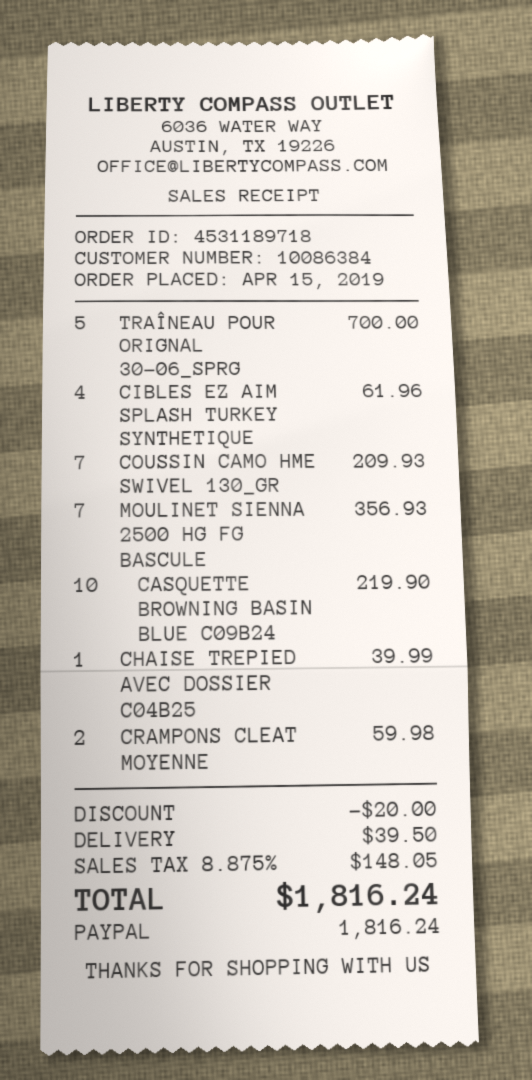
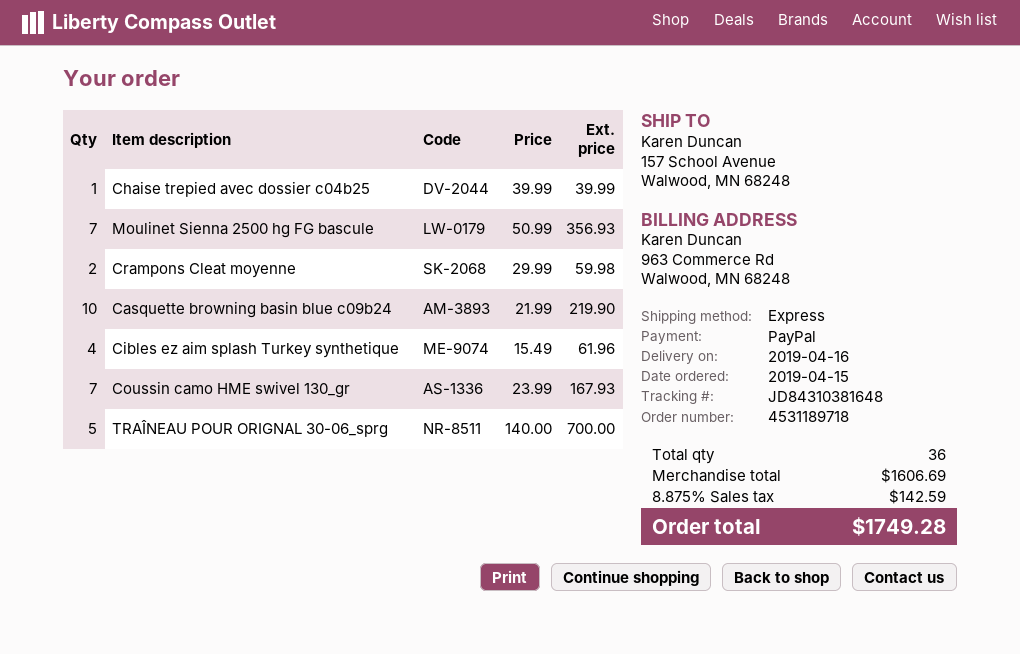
COUSSIN CAMO HME SWIVEL 130_GR: 7 for 209.93 -> 7 for 167.93
discount: 20.00 -> none
shipping: 39.50 -> none
tax: 8.875% = 148.05 -> 8.875% = 142.59
total: 1816.24 -> 1749.28

